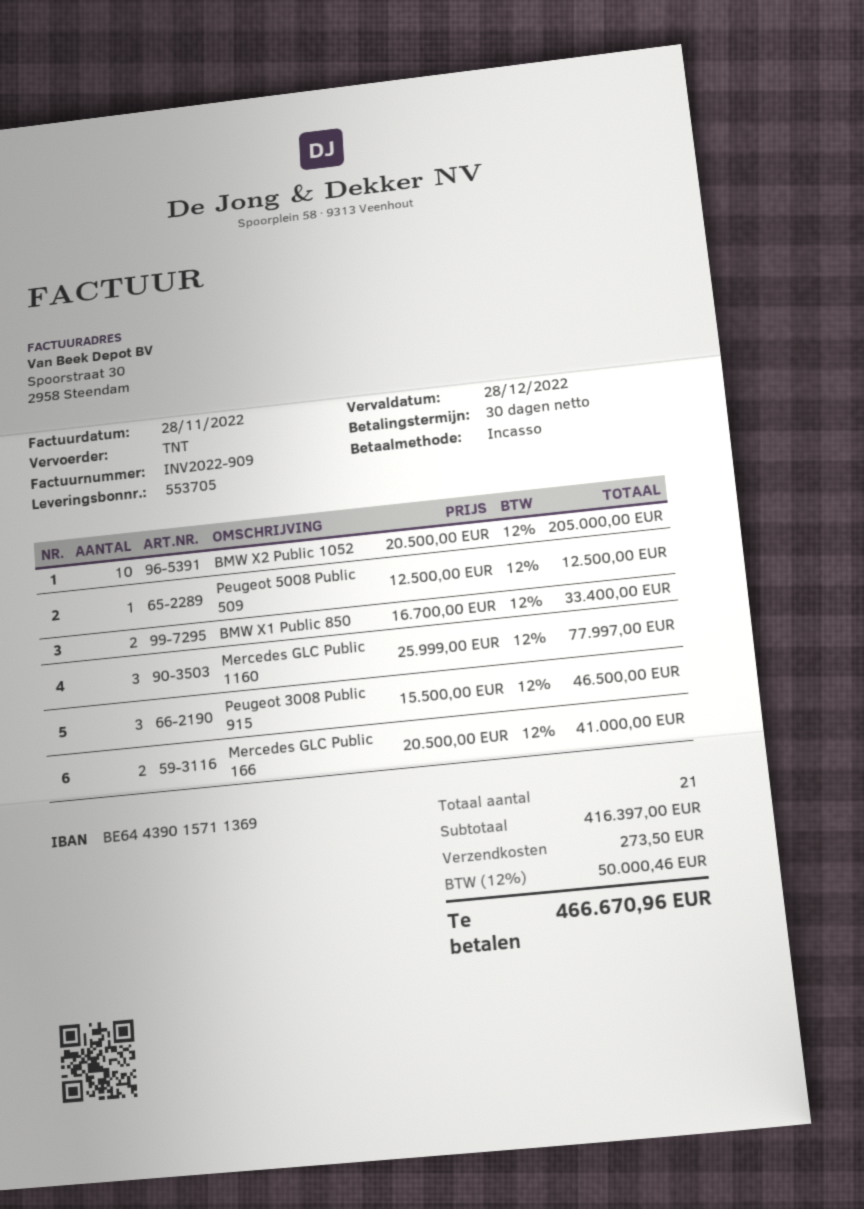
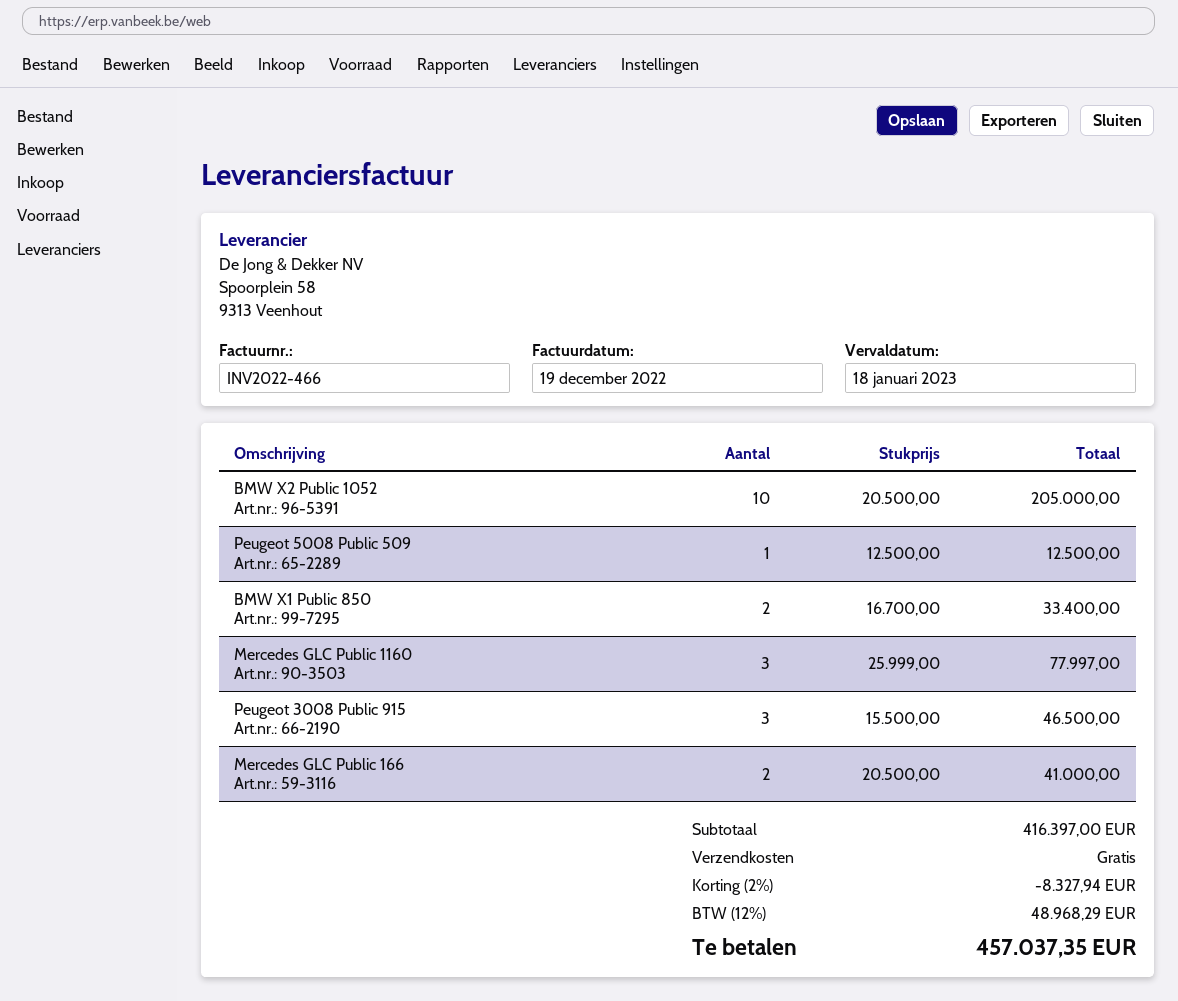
invoice number: INV2022-909 -> INV2022-466
invoice date: 2022-11-28 -> 2022-12-19
due date: 2022-12-28 -> 2023-01-18
discount: none -> 2% = 8327.94
shipping: 273.50 -> 0.00
tax: 12% = 50000.46 -> 12% = 48968.29
total: 466670.96 -> 457037.35

